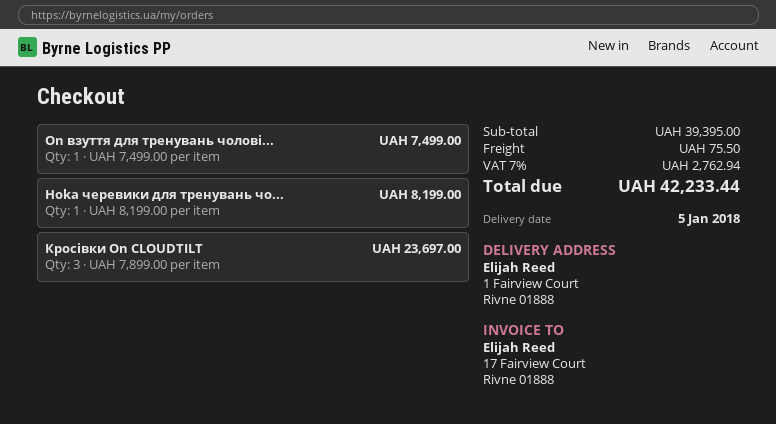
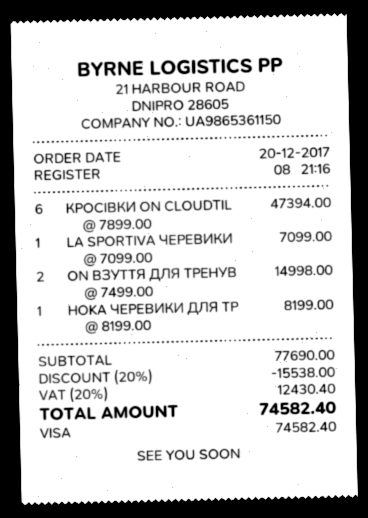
On взуття для тренувань чолові...: 1 x 7499.00 = 7499.00 -> 2 x 7499.00 = 14998.00
Кросівки On CLOUDTILT: 3 x 7899.00 = 23697.00 -> 6 x 7899.00 = 47394.00
LA SPORTIVA ЧЕРЕВИКИ: none -> 1 x 7099.00 = 7099.00
subtotal: 39395.00 -> 77690.00
discount: none -> 20% = 15538.00
shipping: 75.50 -> none
tax: 7% = 2762.94 -> 20% = 12430.40
total: 42233.44 -> 74582.40

